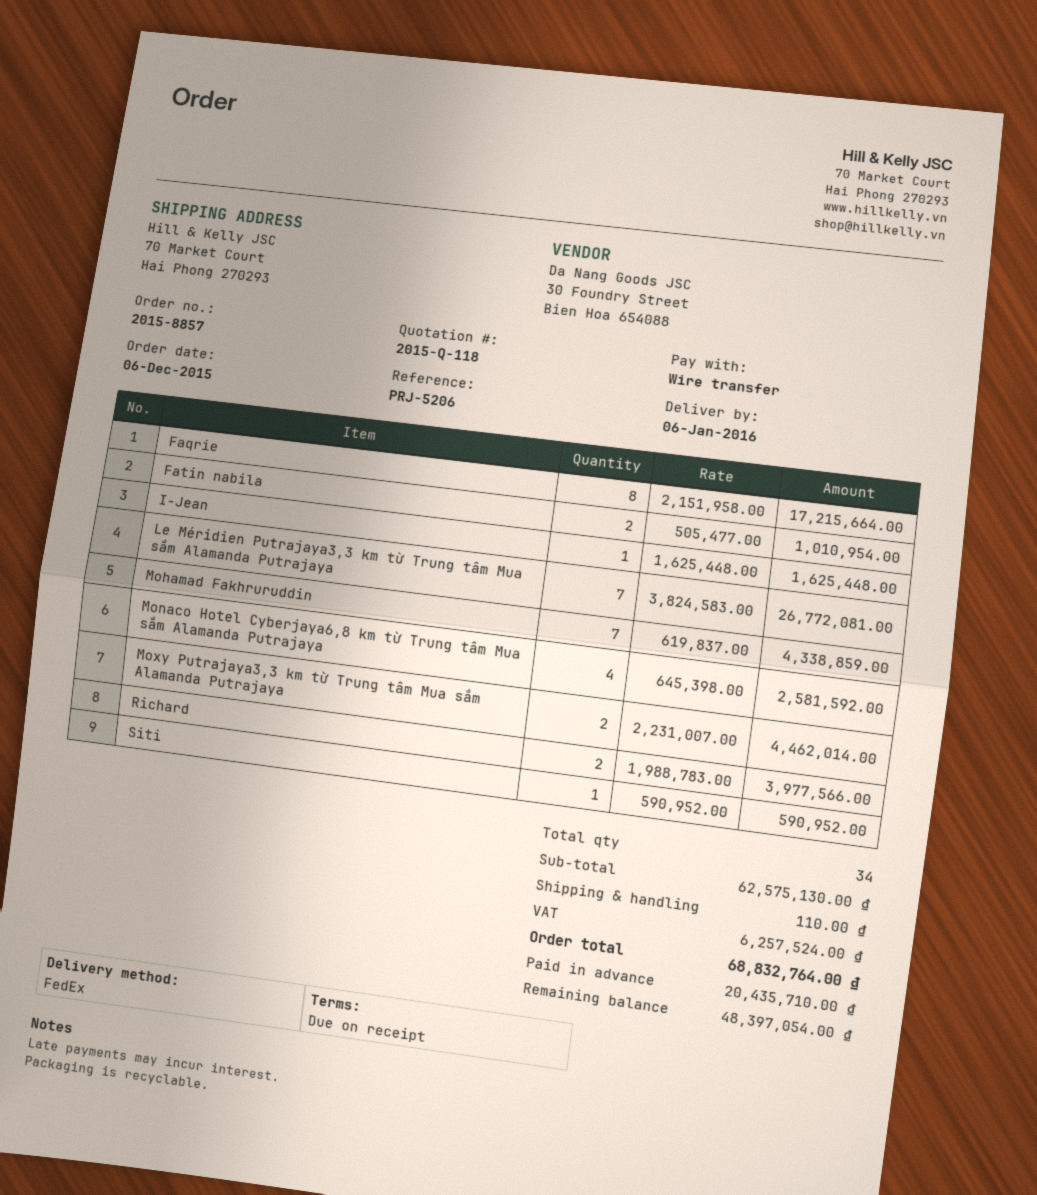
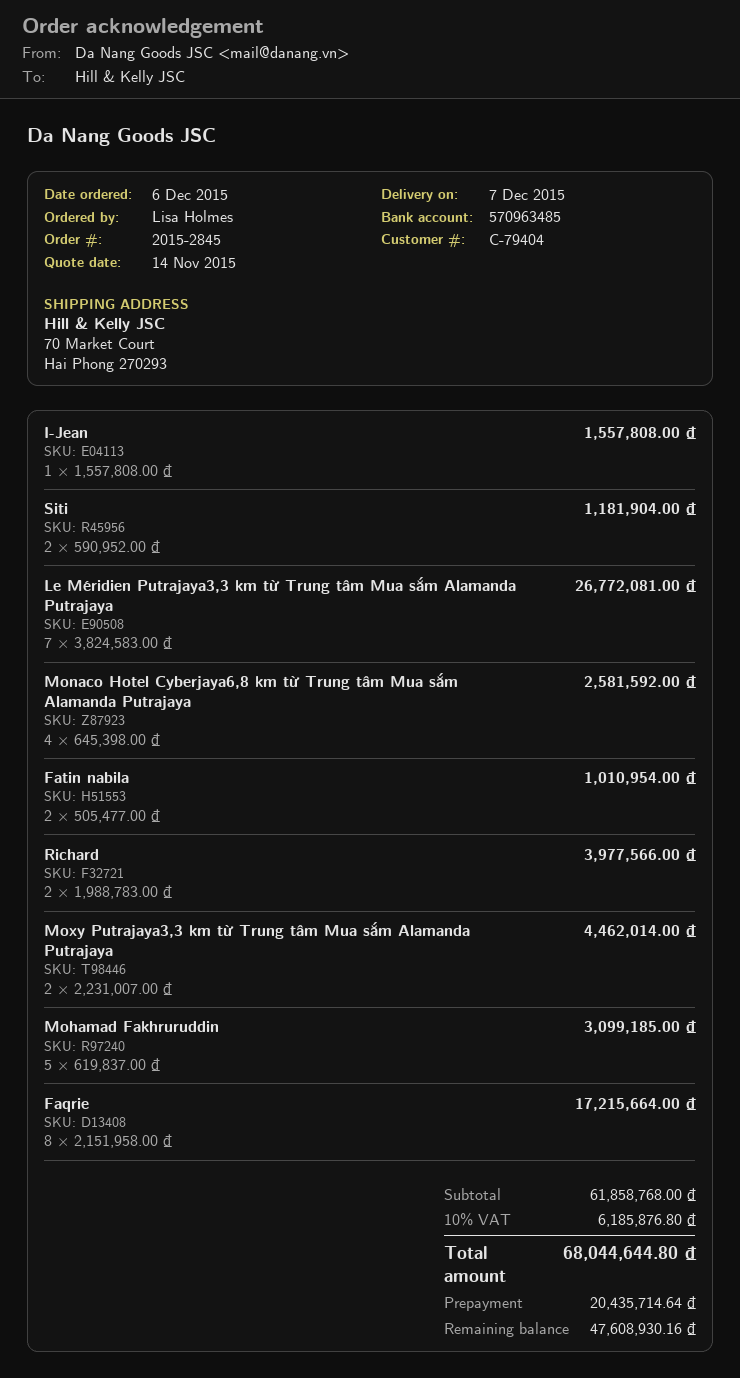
order number: 2015-8857 -> 2015-2845
delivery date: 2016-01-06 -> 2015-12-07
I-Jean: 1 x 1625448.00 = 1625448.00 -> 1 x 1557808.00 = 1557808.00
Mohamad Fakhruruddin: 7 x 619837.00 = 4338859.00 -> 5 x 619837.00 = 3099185.00
Siti: 1 x 590952.00 = 590952.00 -> 2 x 590952.00 = 1181904.00
subtotal: 62575130.00 -> 61858768.00
shipping: 110.00 -> none
tax: 6257524.00 -> 6185876.80
total: 68832764.00 -> 68044644.80
deposit: 20435710.00 -> 20435714.64
balance: 48397054.00 -> 47608930.16

